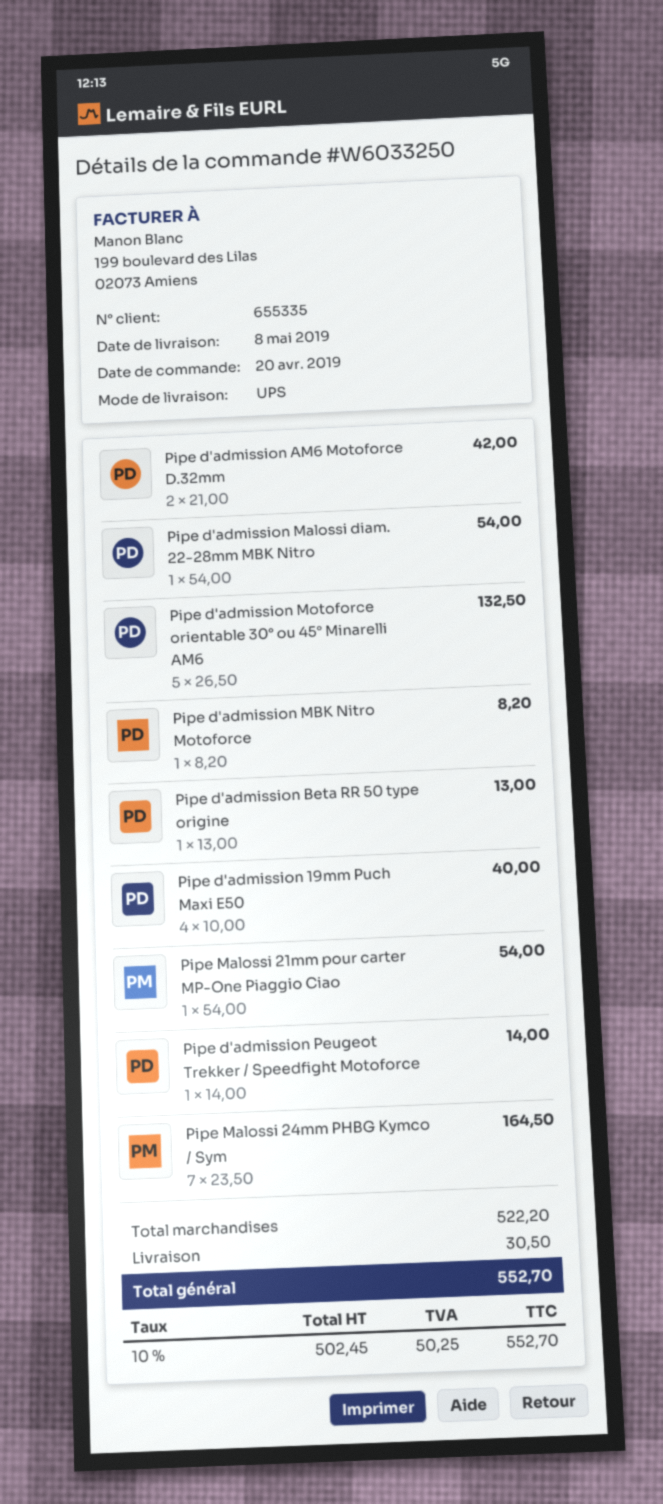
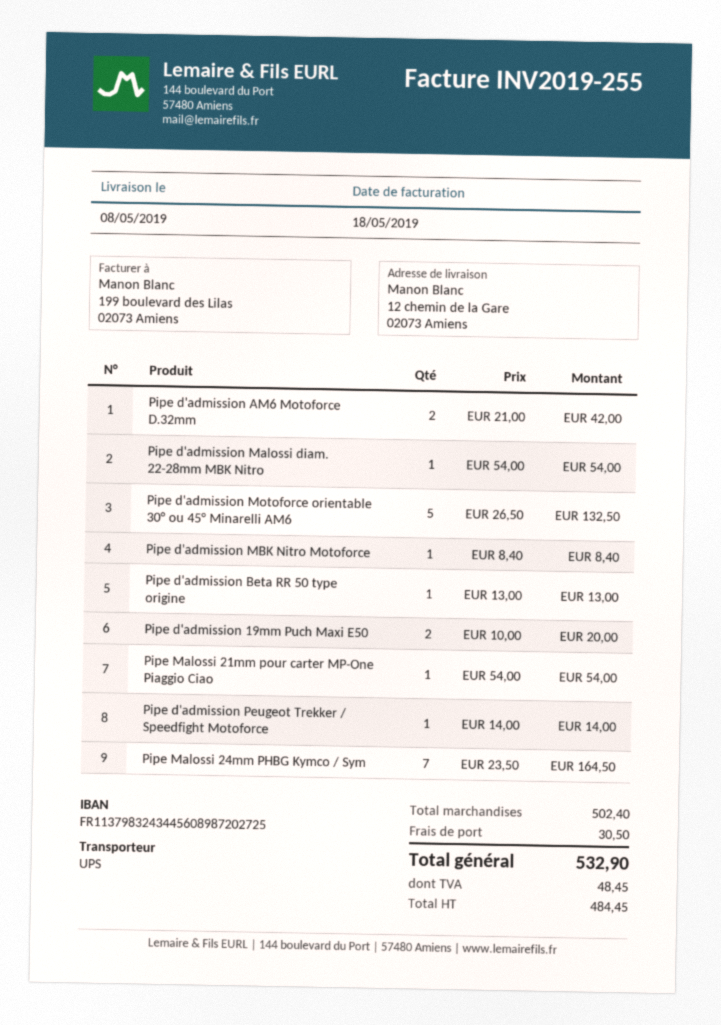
Pipe d'admission MBK Nitro Motoforce: 1 x 8.20 = 8.20 -> 1 x 8.40 = 8.40
Pipe d'admission 19mm Puch Maxi E50: 4 x 10.00 = 40.00 -> 2 x 10.00 = 20.00
subtotal: 522.20 -> 502.40
net: 502.45 -> 484.45
tax: 50.25 -> 48.45
total: 552.70 -> 532.90

